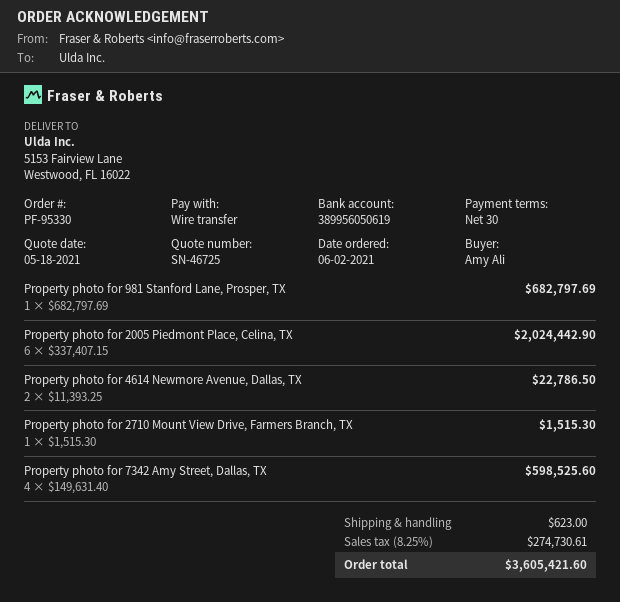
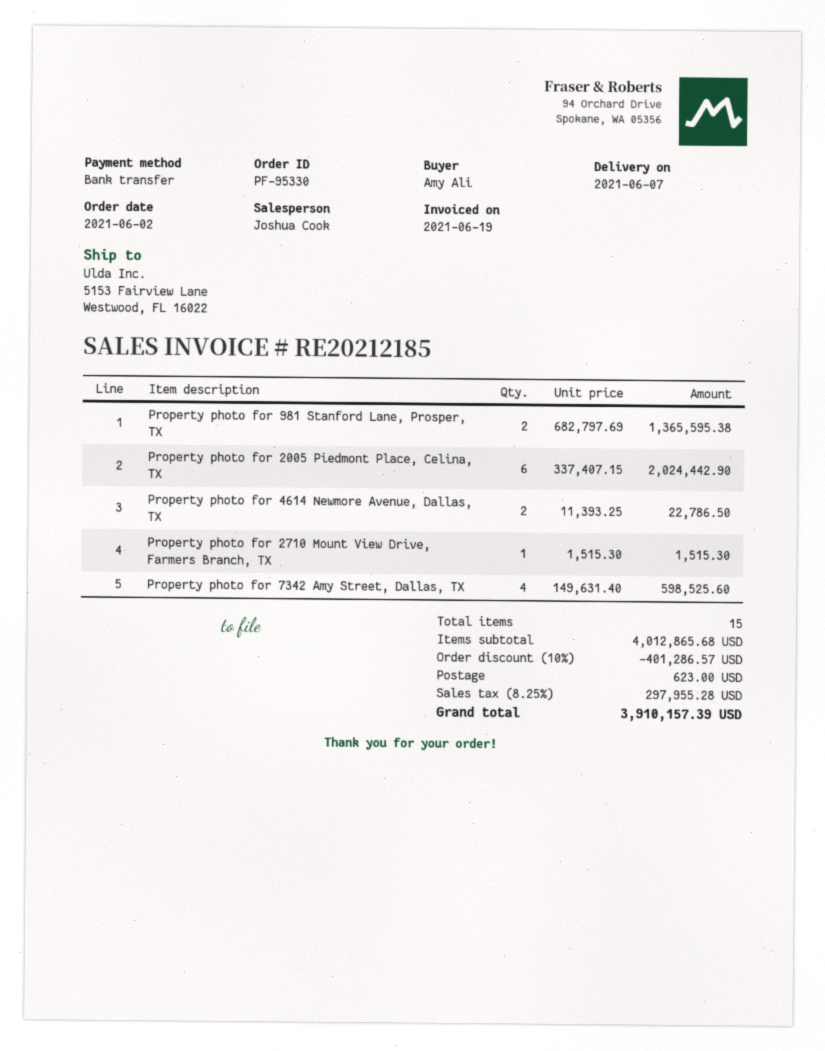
Property photo for 981 Stanford Lane, Prosper, TX: 1 x 682797.69 = 682797.69 -> 2 x 682797.69 = 1365595.38
discount: none -> 10% = 401286.57
tax: 8.25% = 274730.61 -> 8.25% = 297955.28
total: 3605421.60 -> 3910157.39

